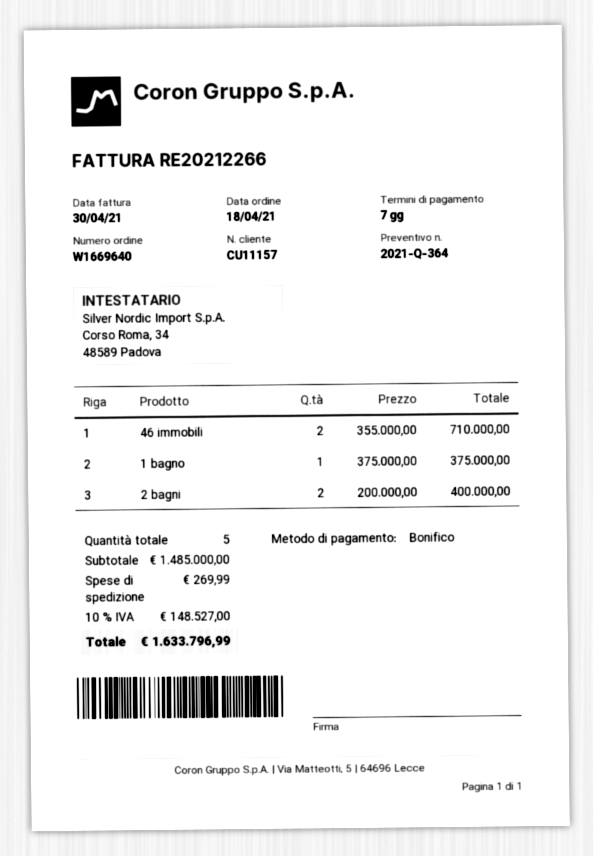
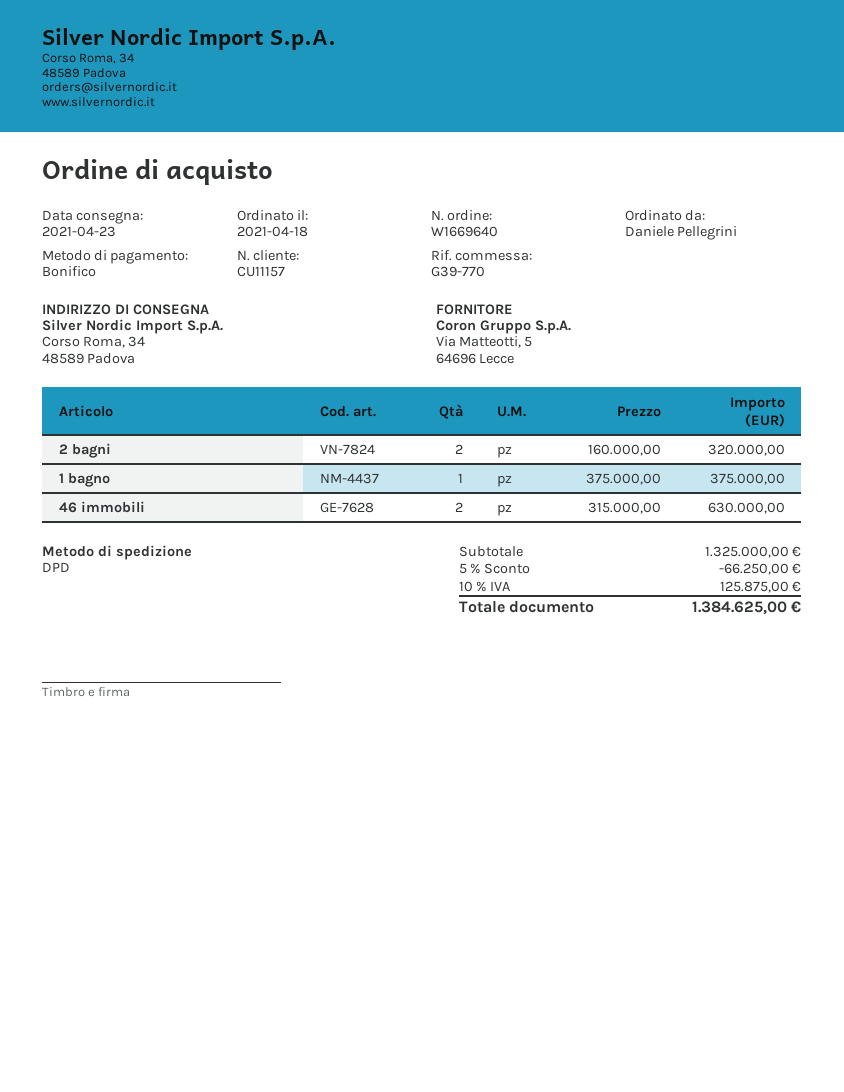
46 immobili: 2 x 355000.00 = 710000.00 -> 2 x 315000.00 = 630000.00
2 bagni: 2 x 200000.00 = 400000.00 -> 2 x 160000.00 = 320000.00
subtotal: 1485000.00 -> 1325000.00
discount: none -> 5% = 66250.00
shipping: 269.99 -> none
tax: 10% = 148527.00 -> 10% = 125875.00
total: 1633796.99 -> 1384625.00

